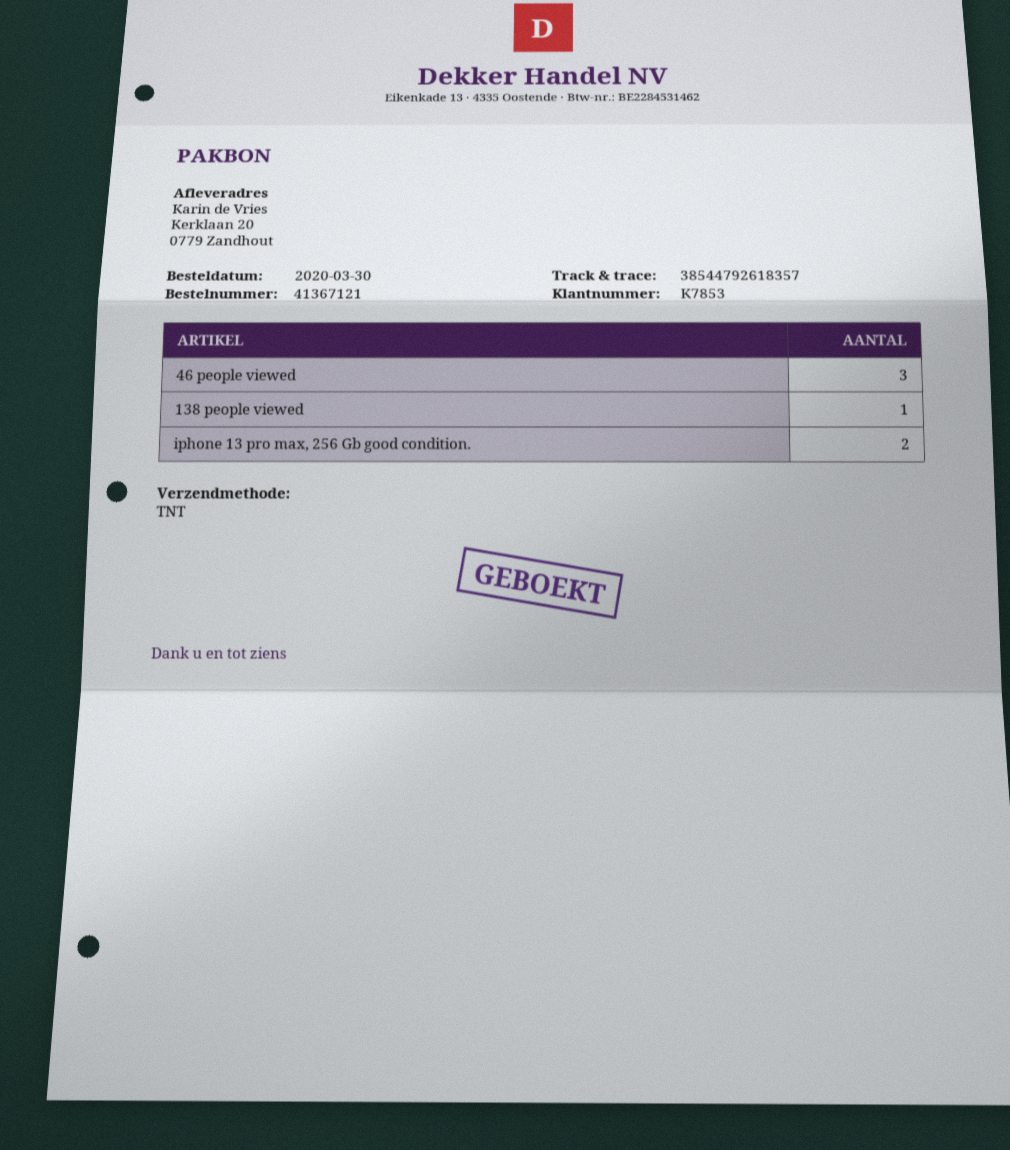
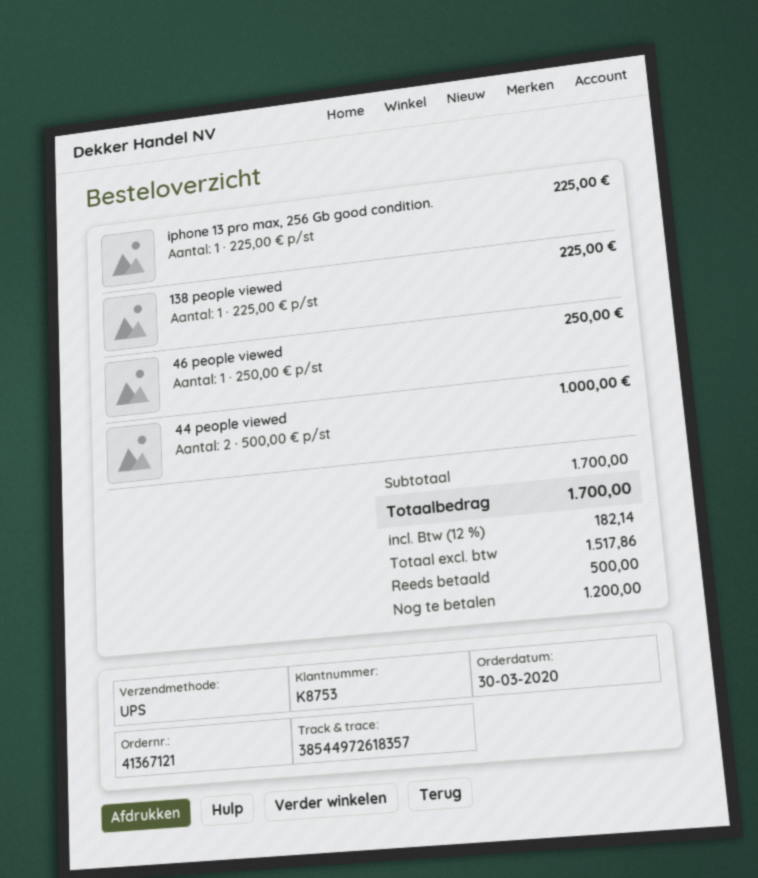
customer number: K7853 -> K8753
shipping method: TNT -> UPS
tracking number: 38544792618357 -> 38544972618357
46 people viewed: 3 -> 1
iphone 13 pro max, 256 Gb good condition.: 2 -> 1
44 people viewed: none -> 2

